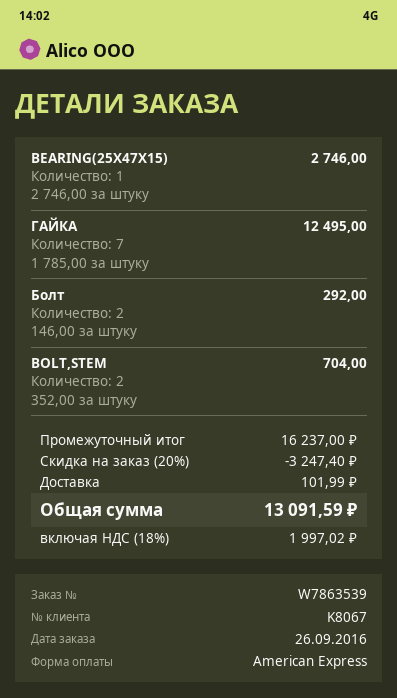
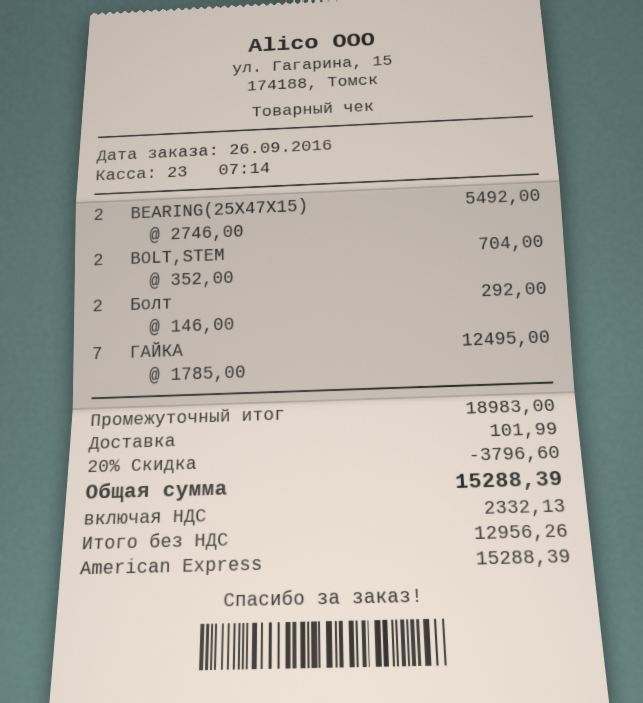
BEARING(25X47X15): 1 x 2746.00 = 2746.00 -> 2 x 2746.00 = 5492.00
subtotal: 16237.00 -> 18983.00
discount: 20% = 3247.40 -> 20% = 3796.60
tax: 1997.02 -> 2332.13
total: 13091.59 -> 15288.39

